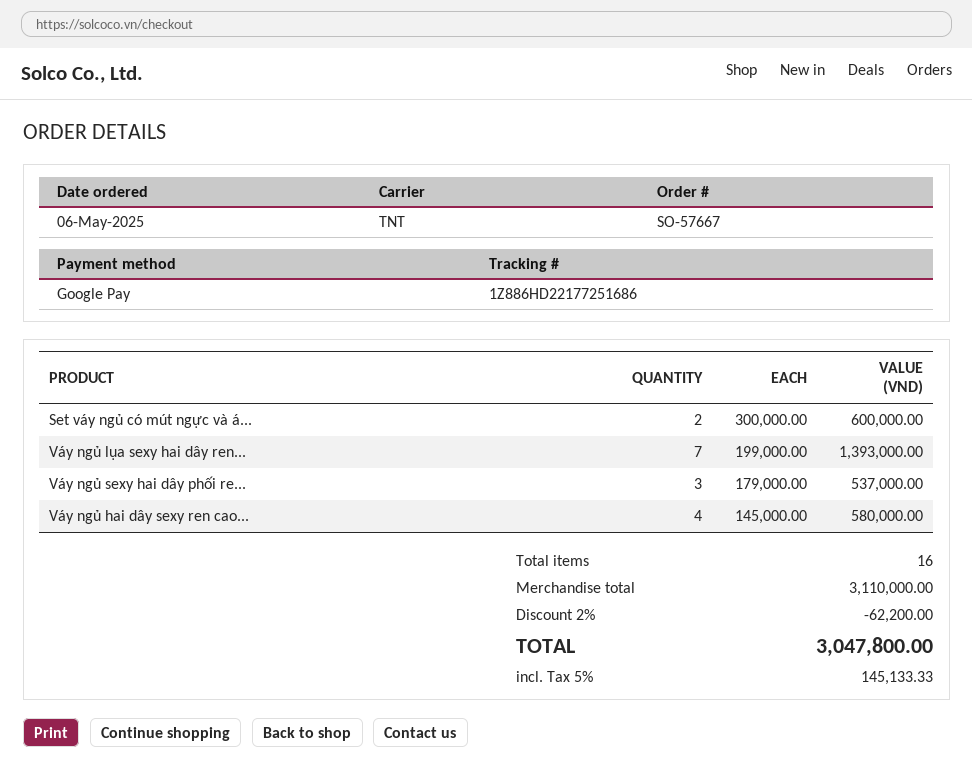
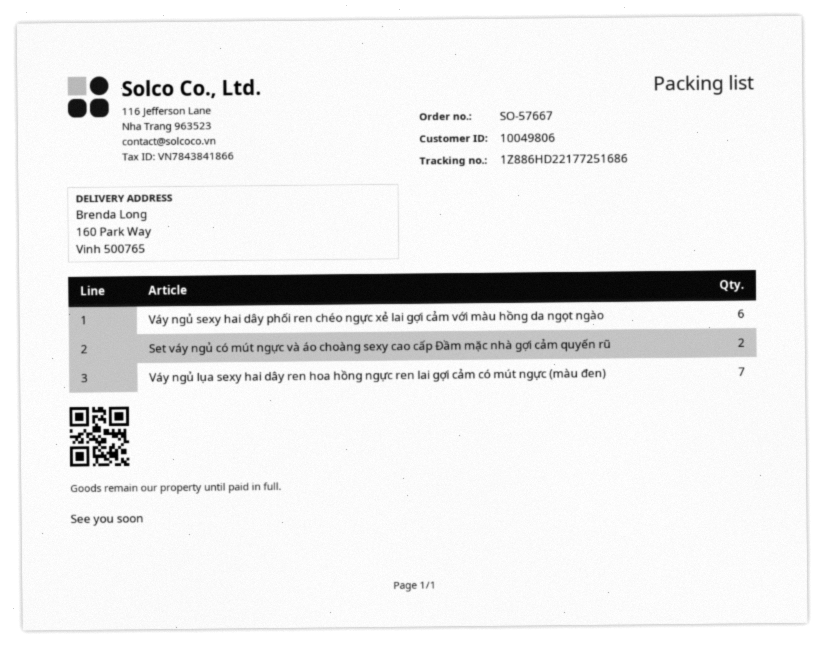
Váy ngủ sexy hai dây phối re...: 3 -> 6
Váy ngủ hai dây sexy ren cao...: 4 -> none

